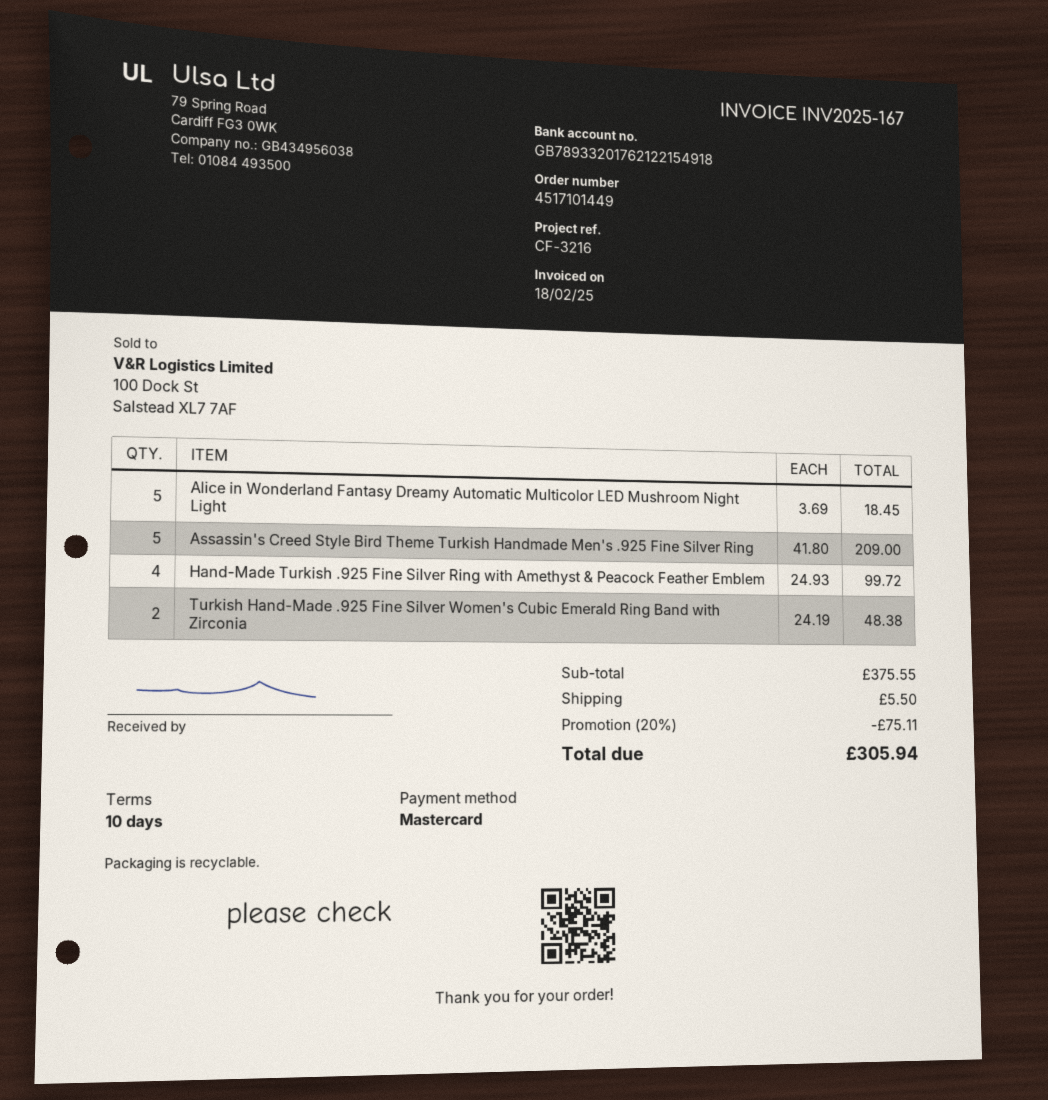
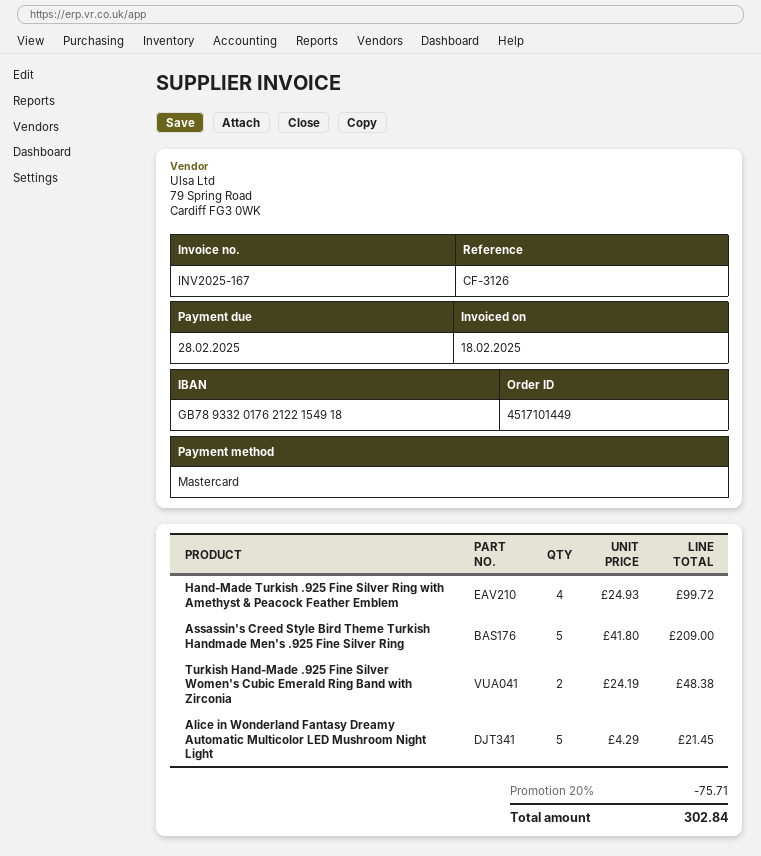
reference: CF-3216 -> CF-3126
Alice in Wonderland Fantasy Dreamy Automatic Multicolor LED Mushroom Night Light: 5 x 3.69 = 18.45 -> 5 x 4.29 = 21.45
discount: 20% = 75.11 -> 20% = 75.71
shipping: 5.50 -> none
total: 305.94 -> 302.84

